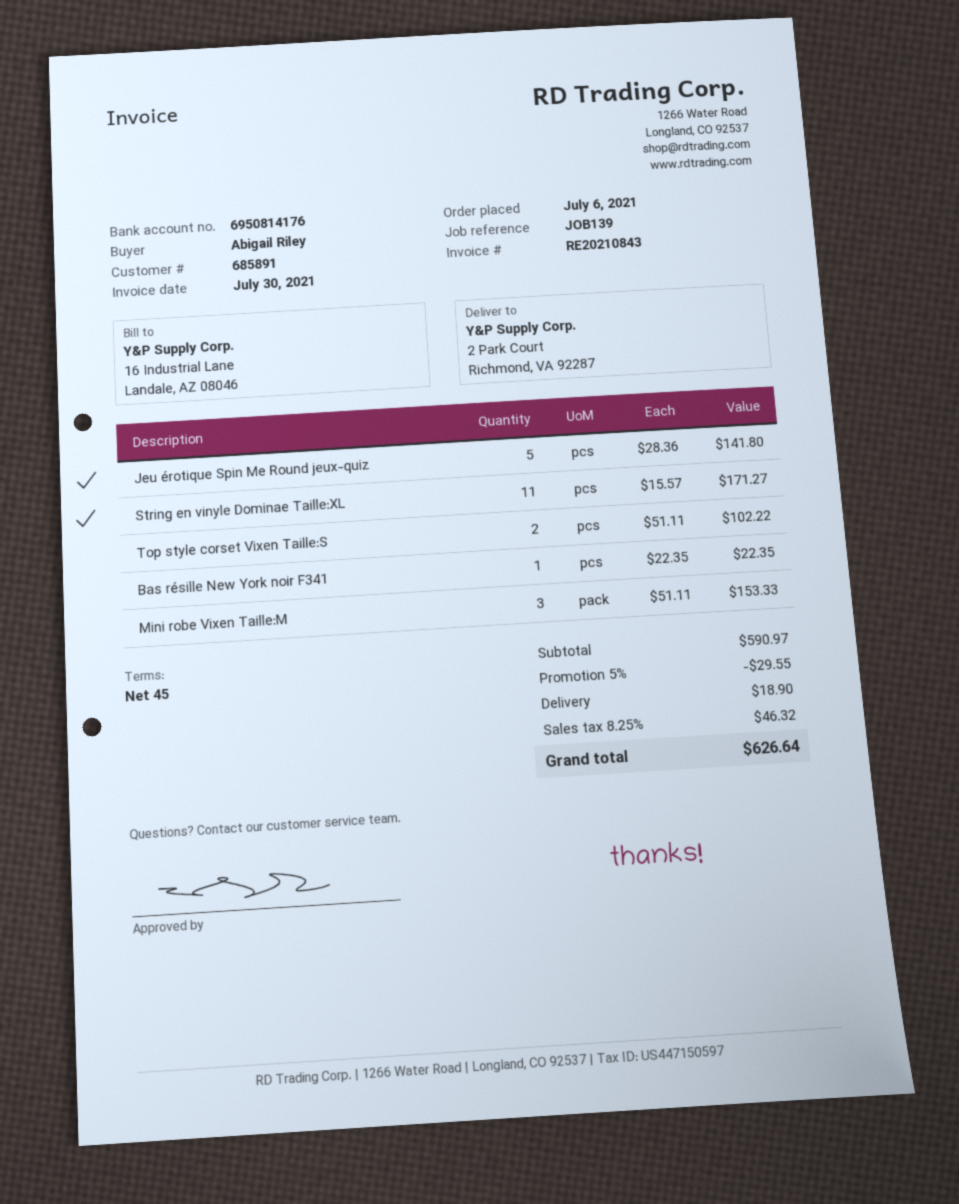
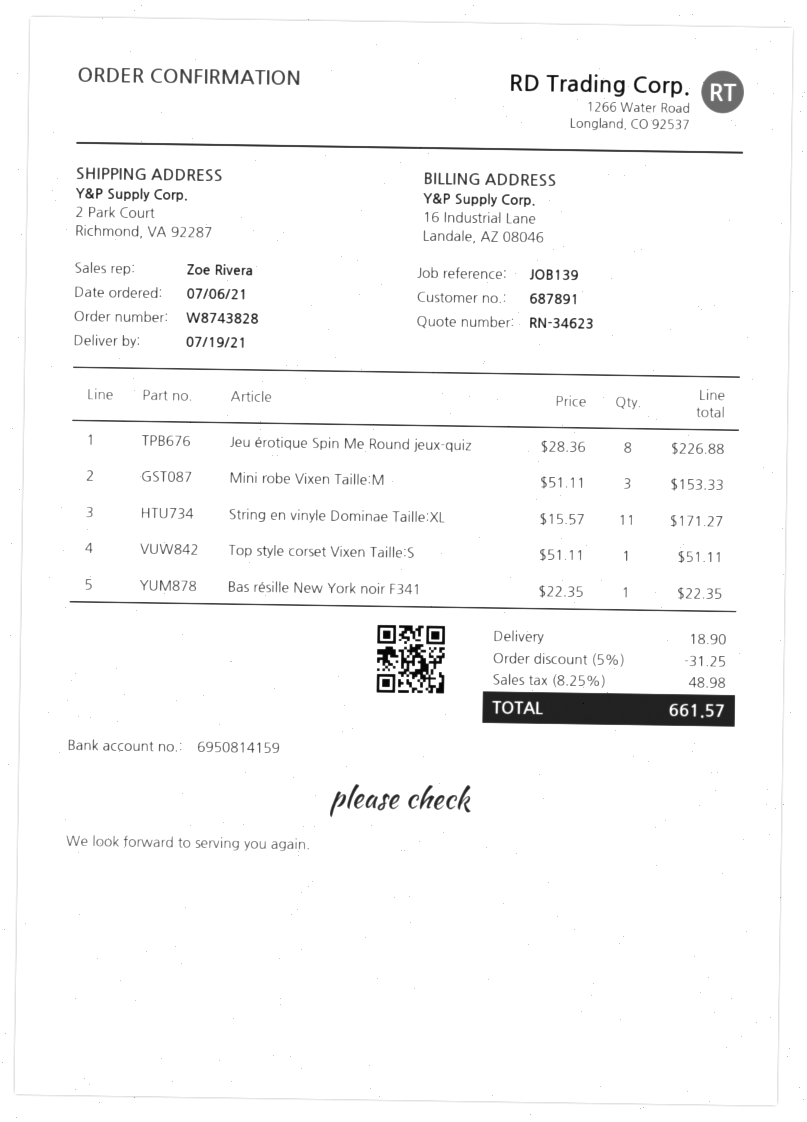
customer number: 685891 -> 687891
bank account: 6950814176 -> 6950814159
Jeu érotique Spin Me Round jeux-quiz: 5 x 28.36 = 141.80 -> 8 x 28.36 = 226.88
Top style corset Vixen Taille:S: 2 x 51.11 = 102.22 -> 1 x 51.11 = 51.11
discount: 5% = 29.55 -> 5% = 31.25
tax: 8.25% = 46.32 -> 8.25% = 48.98
total: 626.64 -> 661.57

